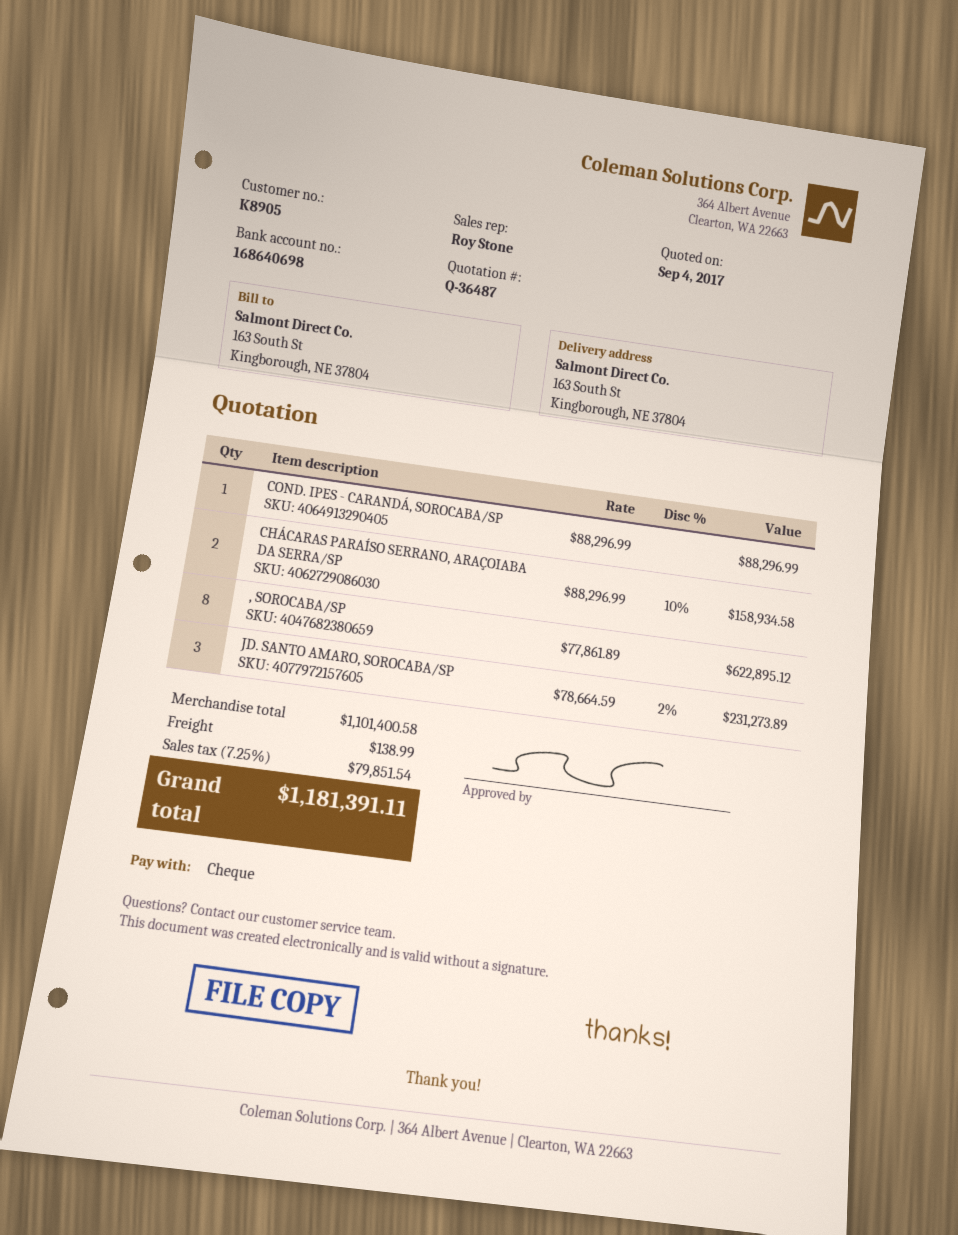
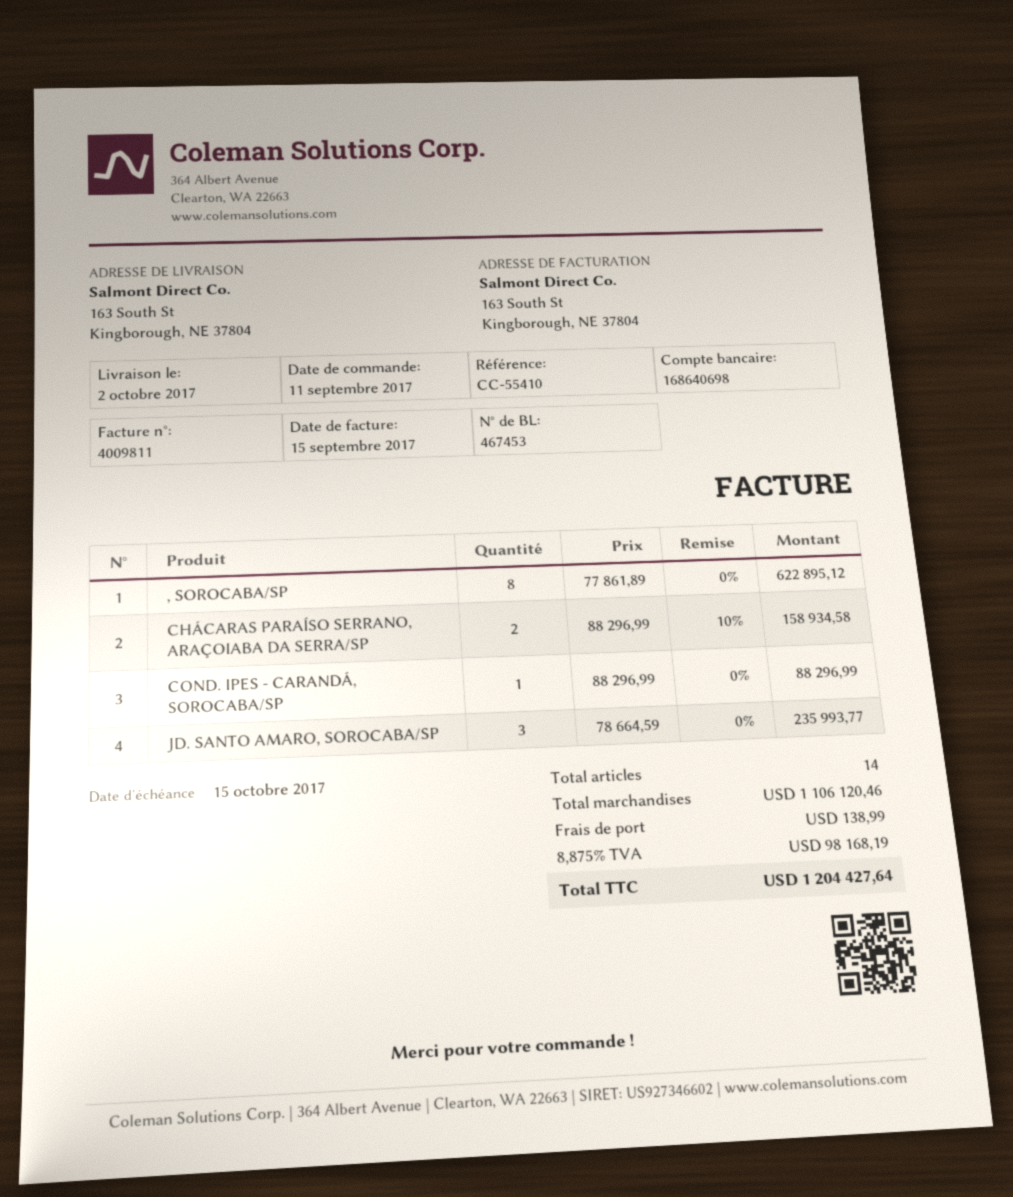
JD. SANTO AMARO, SOROCABA/SP: 3 x 78664.59 - 2% = 231273.89 -> 3 x 78664.59 = 235993.77
subtotal: 1101400.58 -> 1106120.46
tax: 7.25% = 79851.54 -> 8.875% = 98168.19
total: 1181391.11 -> 1204427.64

